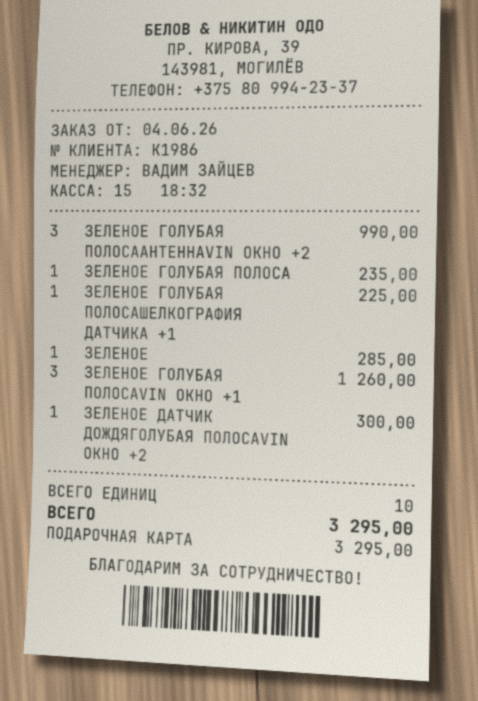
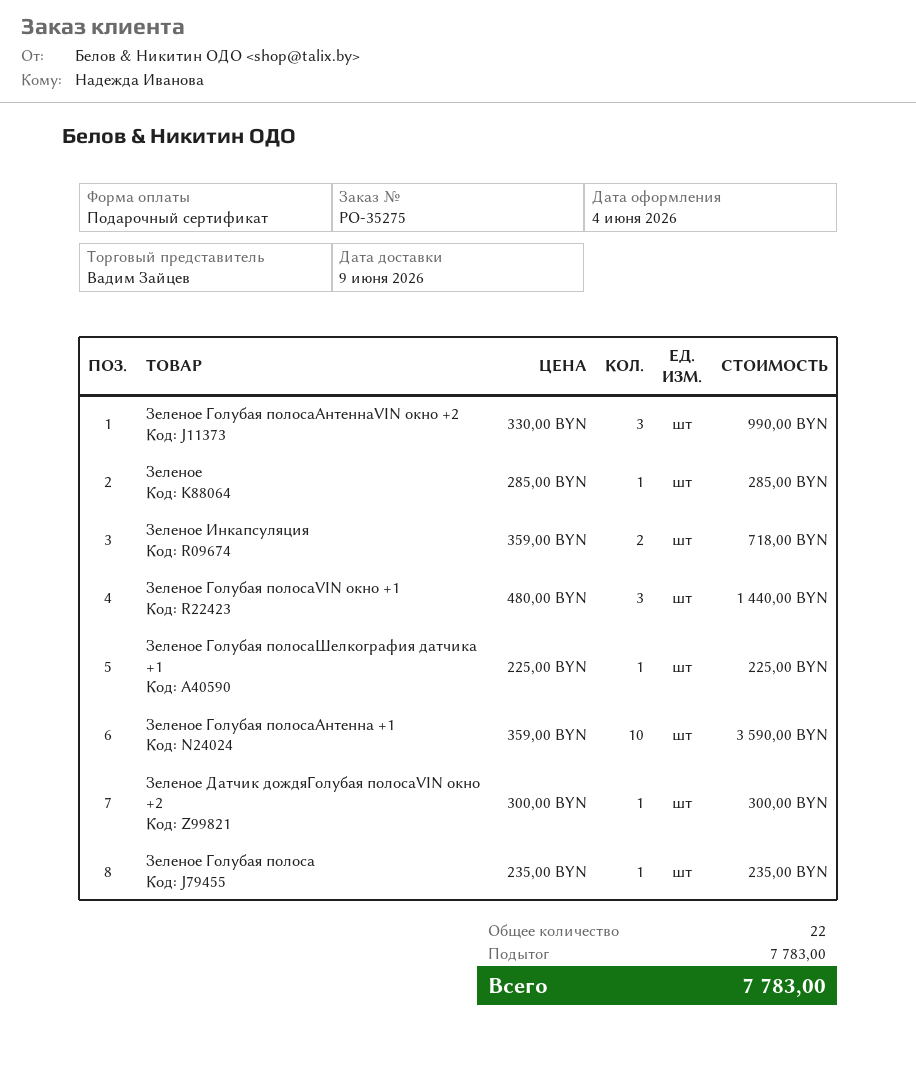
ЗЕЛЕНОЕ ГОЛУБАЯ ПОЛОСАVIN ОКНО +1: 3 for 1260.00 -> 3 for 1440.00
Зеленое Инкапсуляция: none -> 2 for 718.00
Зеленое Голубая полосаАнтенна +1: none -> 10 for 3590.00
total quantity: 10 -> 22
total: 3295.00 -> 7783.00

